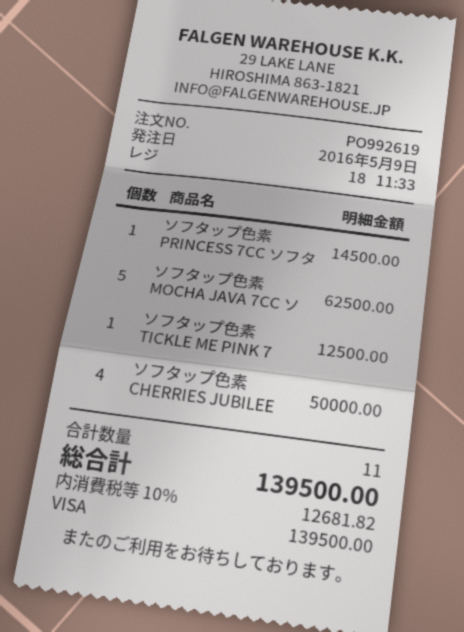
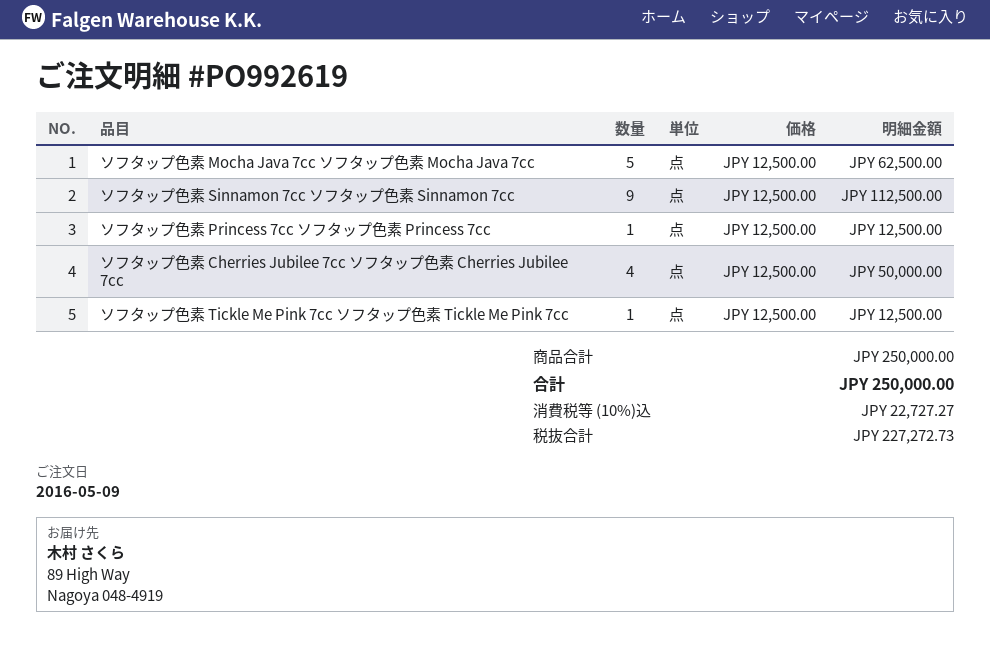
ソフタップ色素 PRINCESS 7CC ソフタ: 1 for 14500.00 -> 1 for 12500.00
ソフタップ色素 Sinnamon 7cc ソフタップ色素 Sinnamon 7cc: none -> 9 for 112500.00
tax: 10% = 12681.82 -> 10% = 22727.27
total: 139500.00 -> 250000.00

